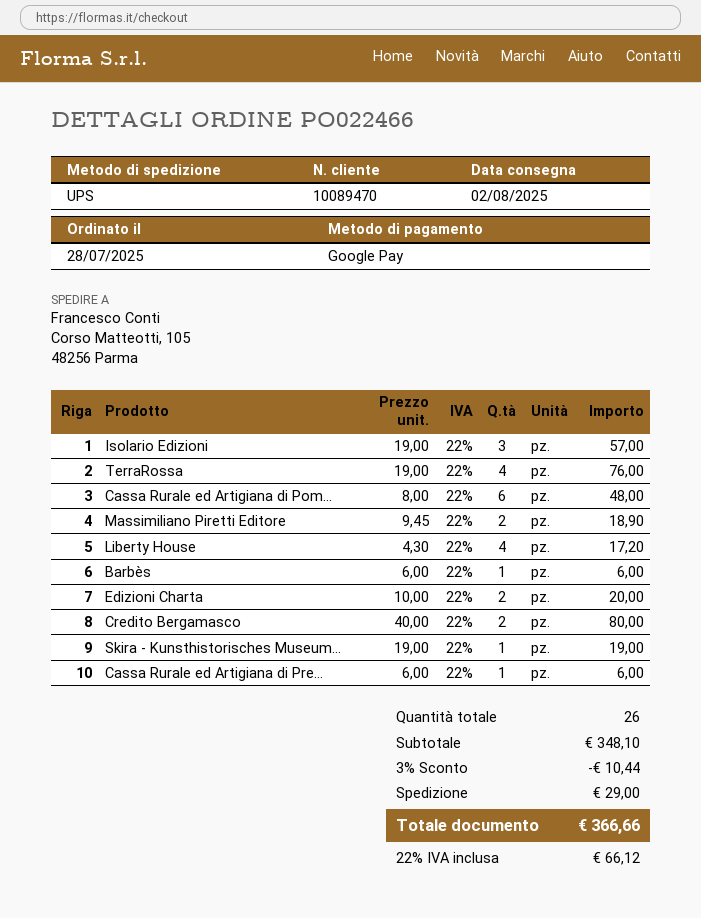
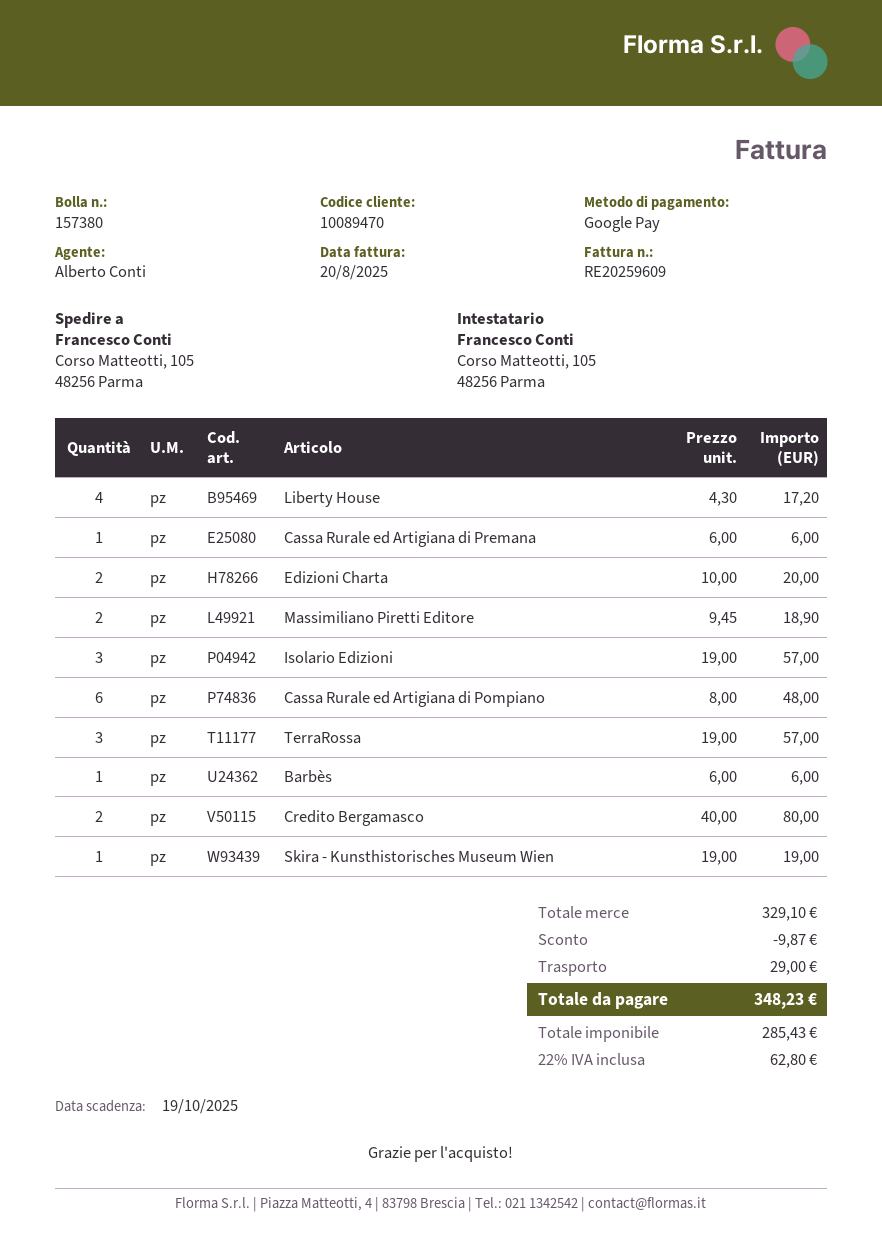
TerraRossa: 4 x 19.00 = 76.00 -> 3 x 19.00 = 57.00
subtotal: 348.10 -> 329.10
discount: 10.44 -> 9.87
tax: 22% = 66.12 -> 22% = 62.80
total: 366.66 -> 348.23

